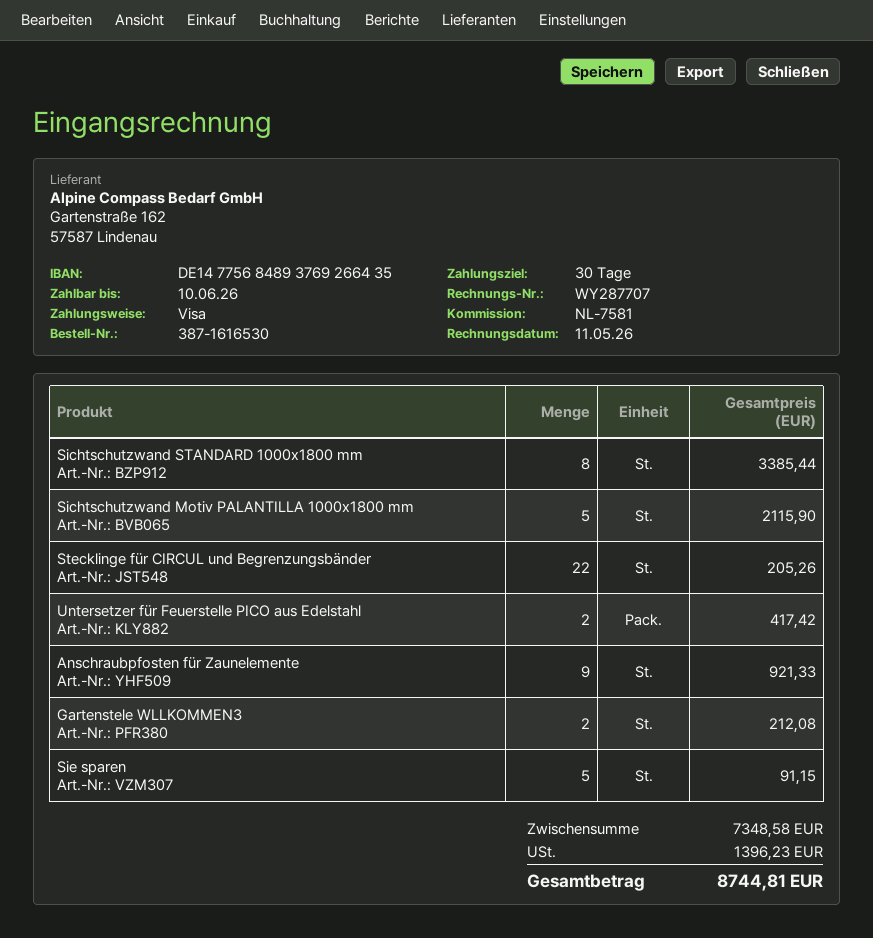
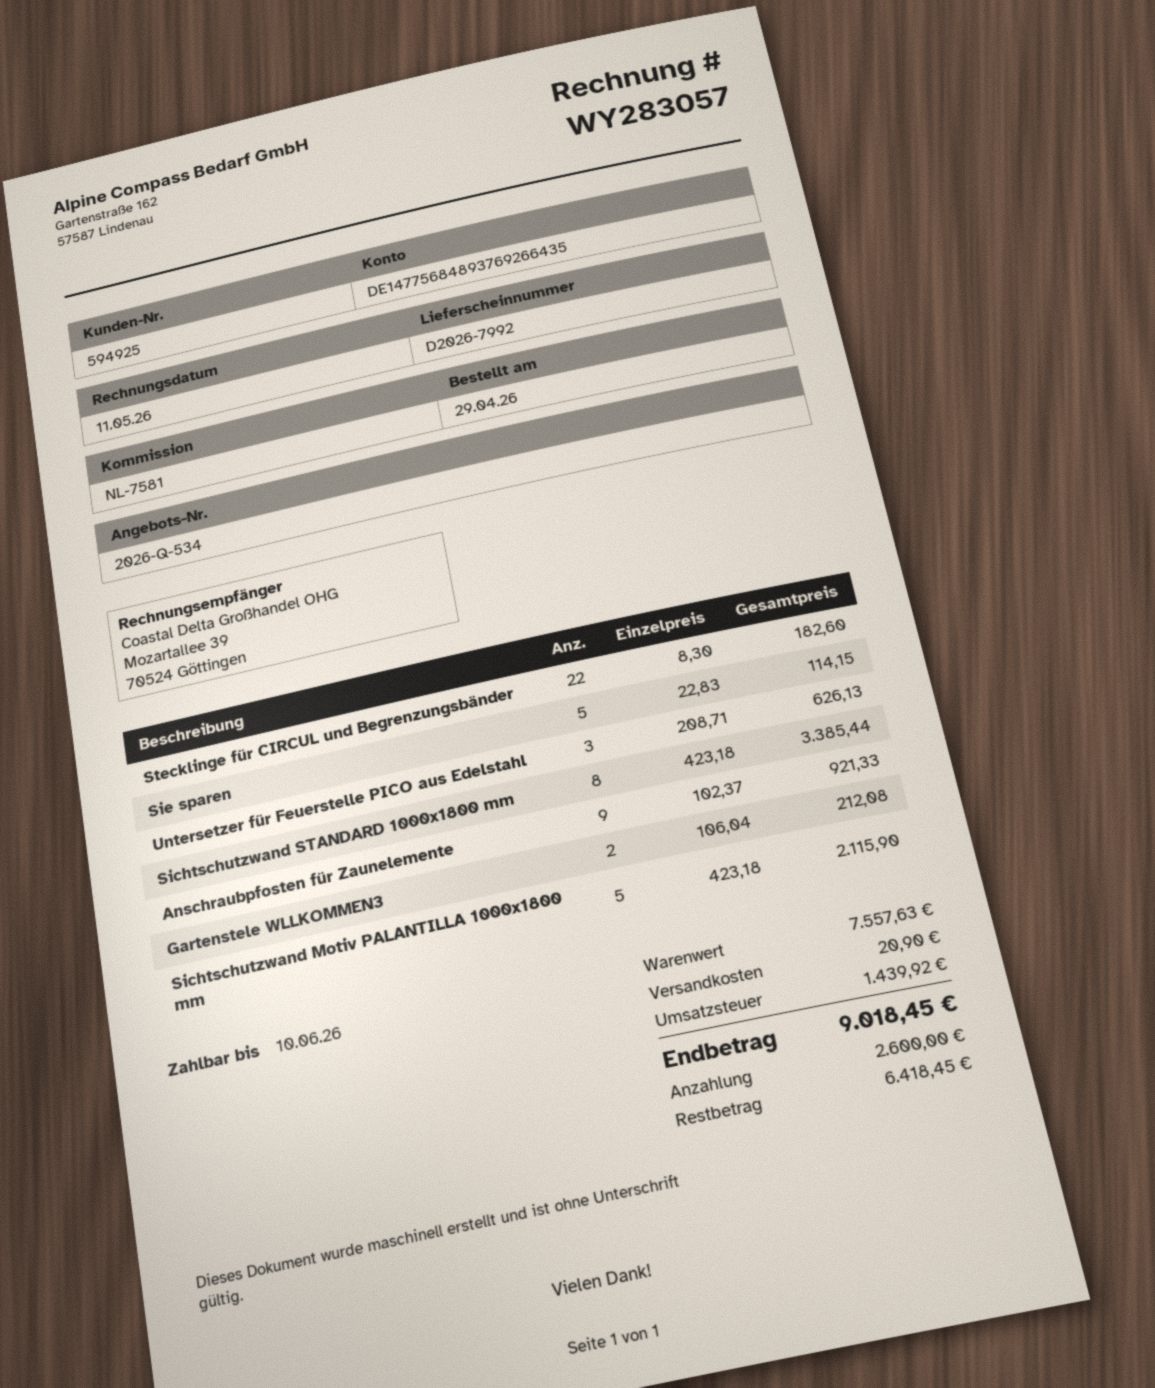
invoice number: WY287707 -> WY283057
Stecklinge für CIRCUL und Begrenzungsbänder: 22 for 205.26 -> 22 for 182.60
Untersetzer für Feuerstelle PICO aus Edelstahl: 2 for 417.42 -> 3 for 626.13
Sie sparen: 5 for 91.15 -> 5 for 114.15
subtotal: 7348.58 -> 7557.63
shipping: none -> 20.90
tax: 1396.23 -> 1439.92
total: 8744.81 -> 9018.45

